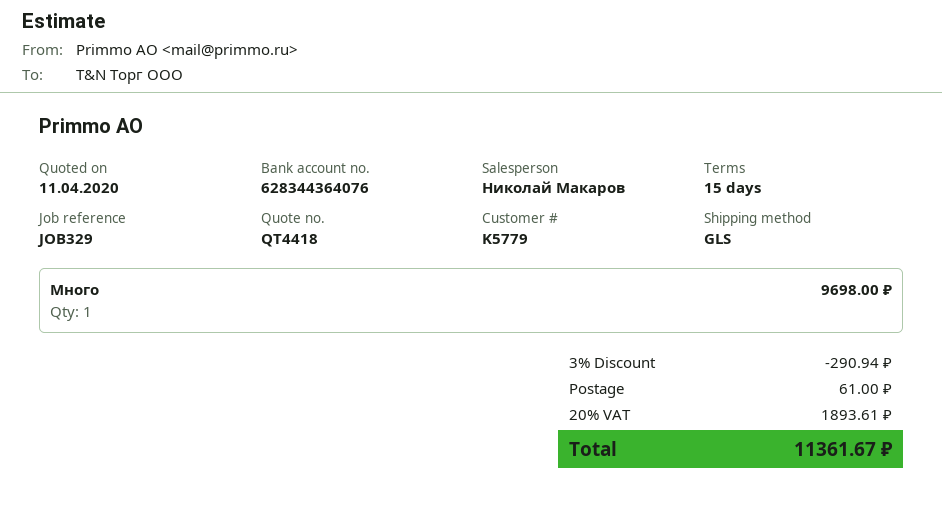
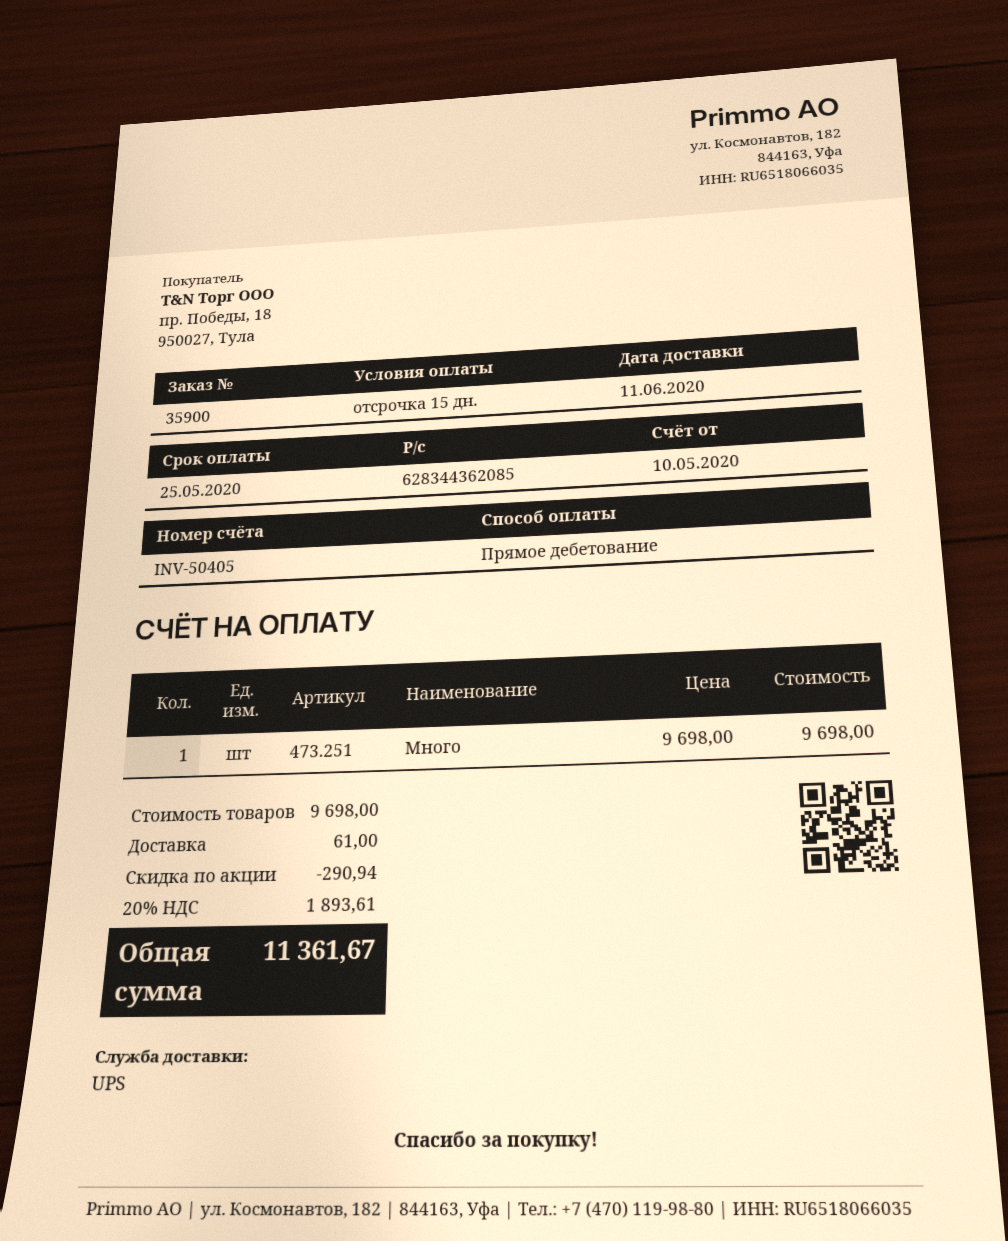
bank account: 628344364076 -> 628344362085
shipping method: GLS -> UPS

